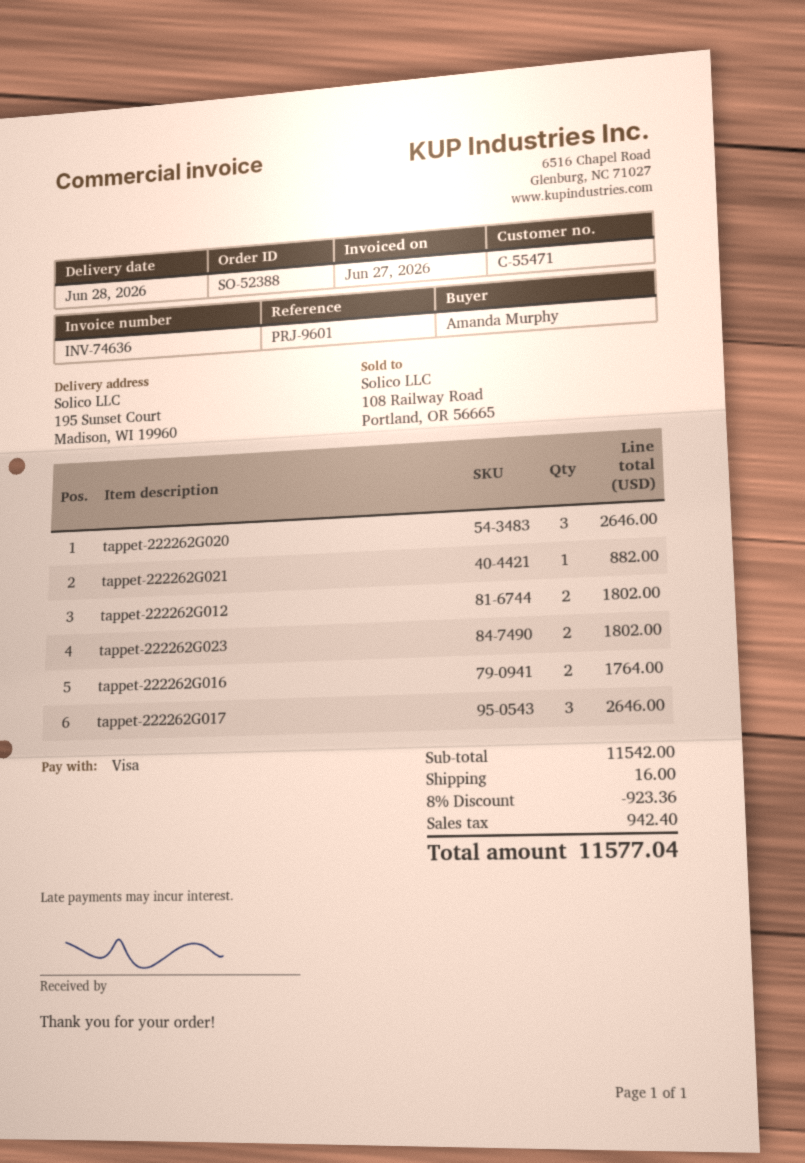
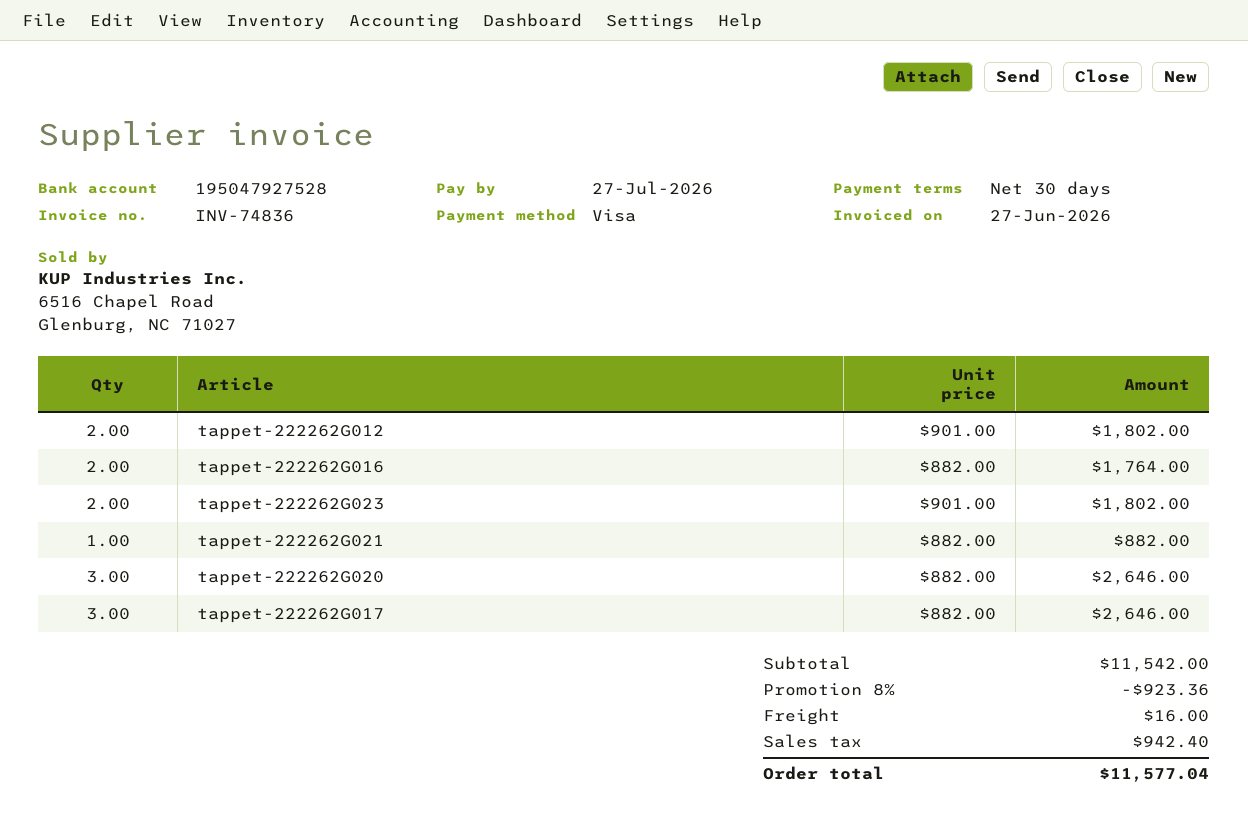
invoice number: INV-74636 -> INV-74836

